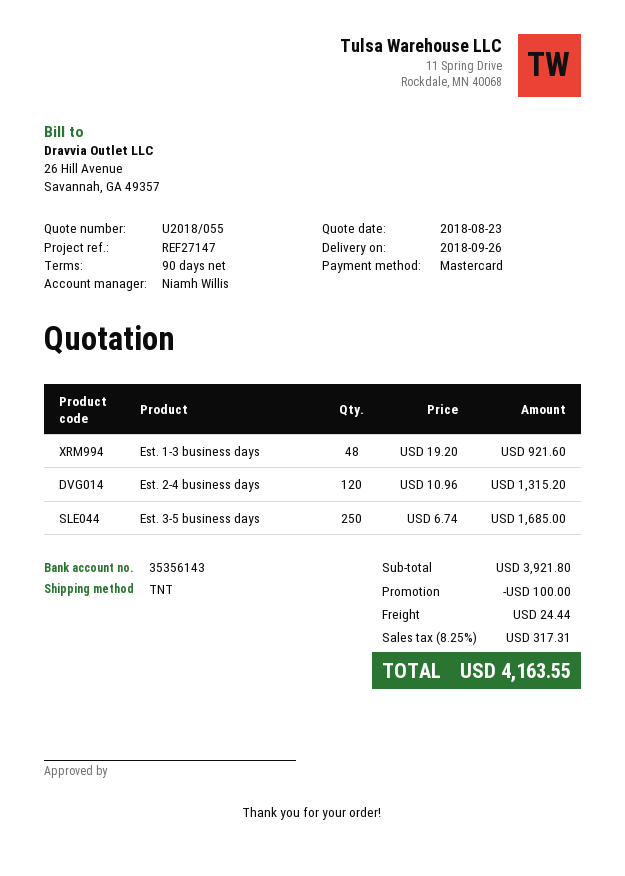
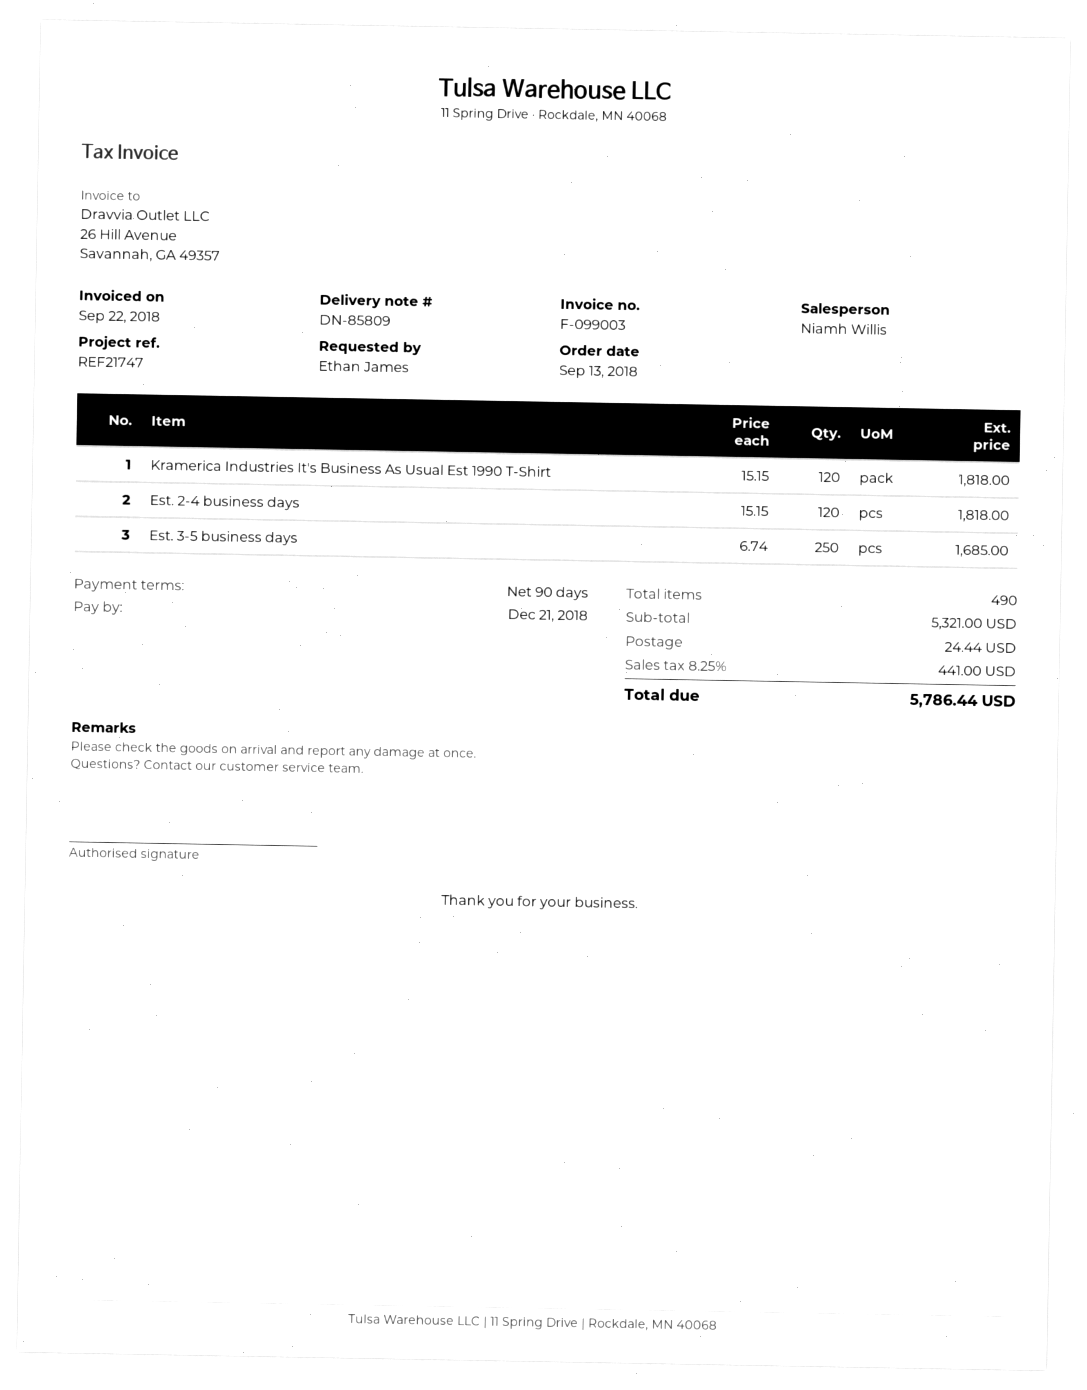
reference: REF27147 -> REF21747
Est. 1-3 business days: 48 x 19.20 = 921.60 -> none
Est. 2-4 business days: 120 x 10.96 = 1315.20 -> 120 x 15.15 = 1818.00
Kramerica Industries It's Business As Usual Est 1990 T-Shirt: none -> 120 x 15.15 = 1818.00
subtotal: 3921.80 -> 5321.00
discount: 100.00 -> none
tax: 8.25% = 317.31 -> 8.25% = 441.00
total: 4163.55 -> 5786.44

